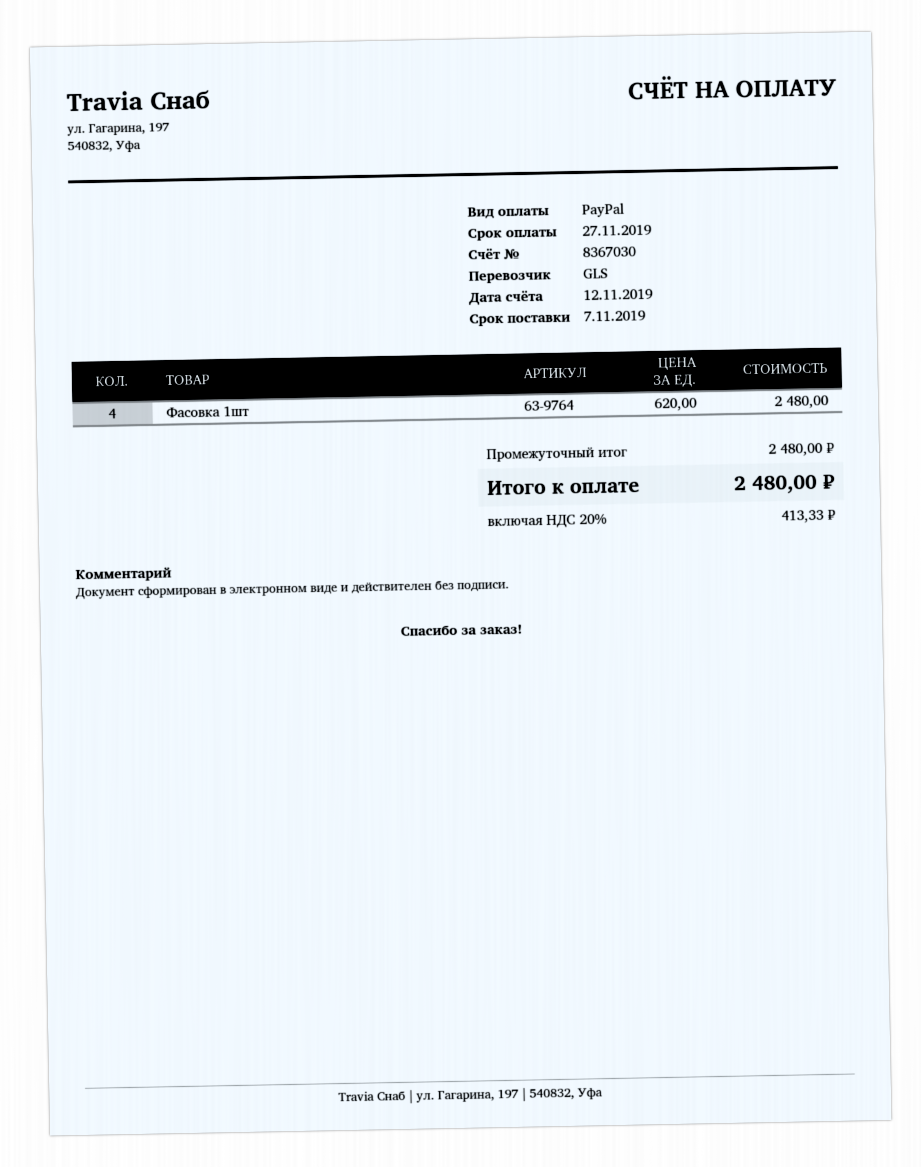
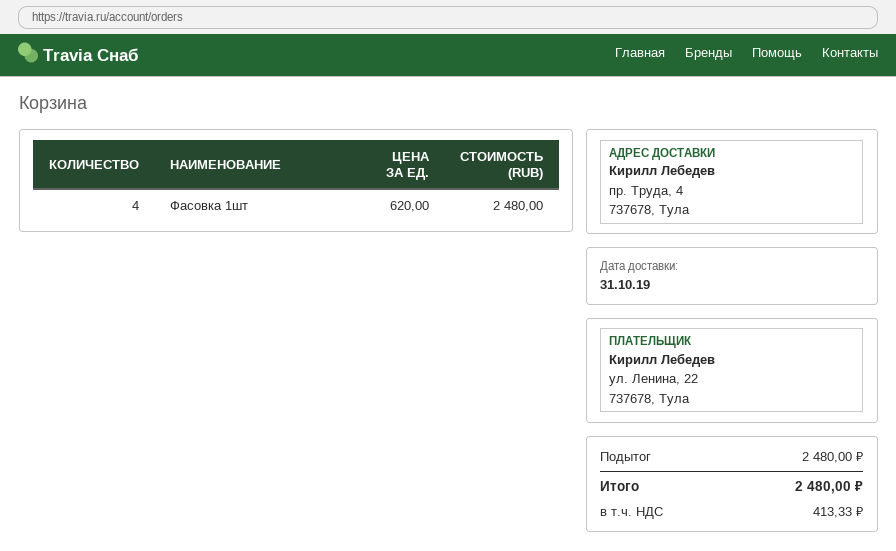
delivery date: 2019-11-07 -> 2019-10-31

